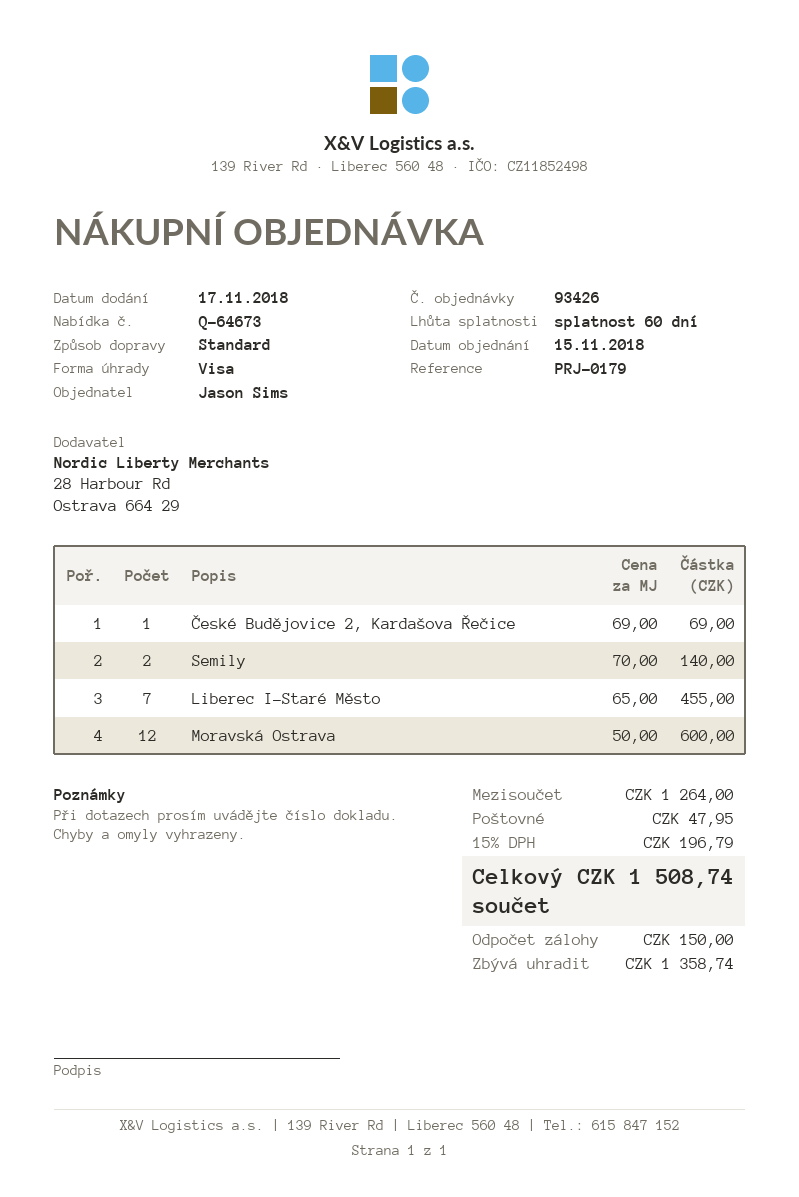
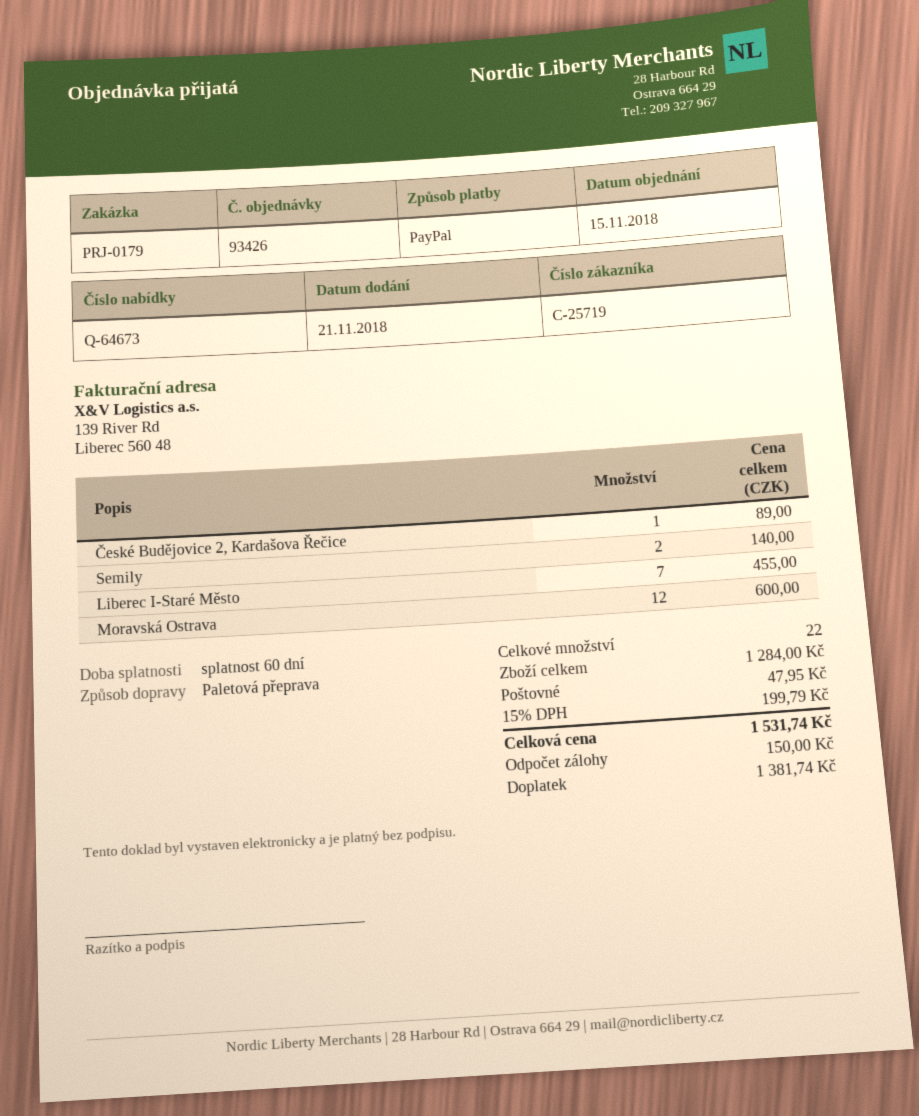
delivery date: 2018-11-17 -> 2018-11-21
payment method: Visa -> PayPal
shipping method: standard -> pallet freight
České Budějovice 2, Kardašova Řečice: 1 for 69.00 -> 1 for 89.00
subtotal: 1264.00 -> 1284.00
tax: 15% = 196.79 -> 15% = 199.79
total: 1508.74 -> 1531.74
balance: 1358.74 -> 1381.74

